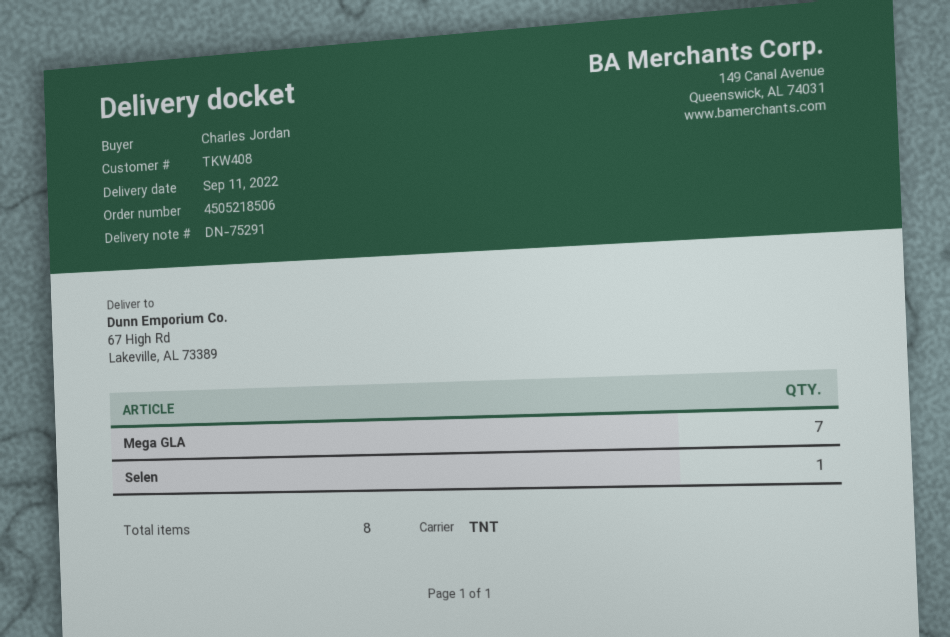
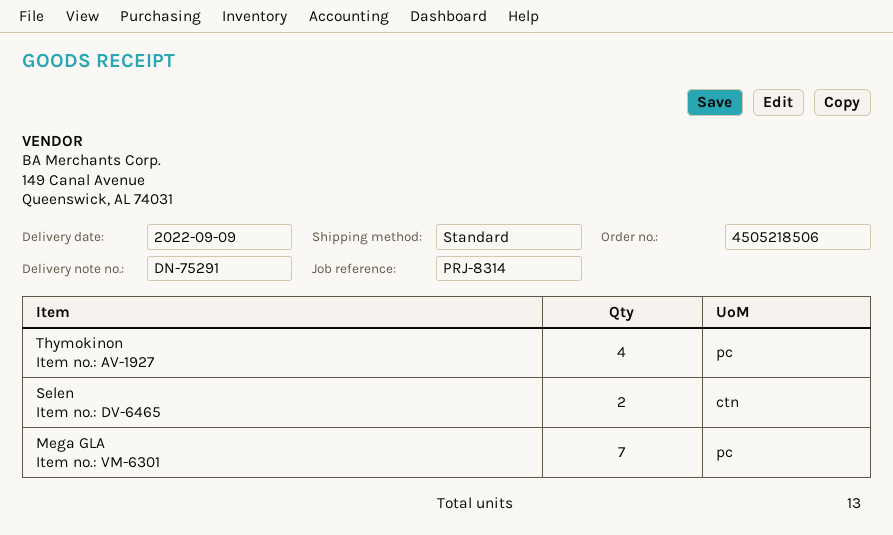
delivery date: 2022-09-11 -> 2022-09-09
shipping method: TNT -> standard
Selen: 1 -> 2
Thymokinon: none -> 4
total quantity: 8 -> 13

